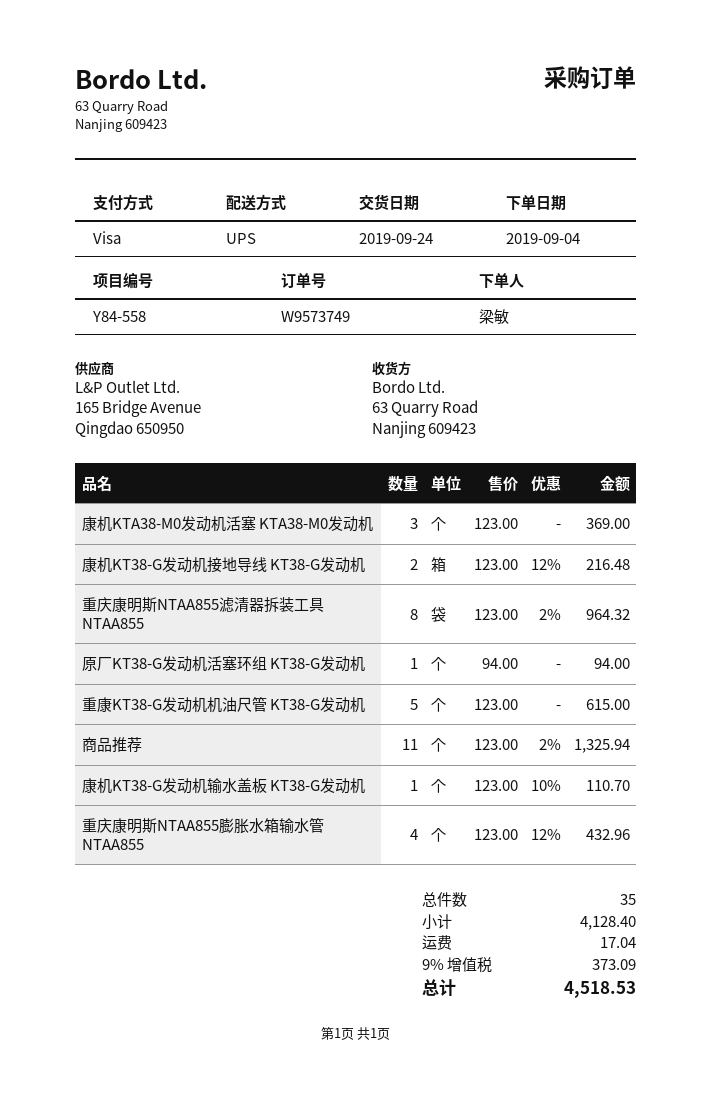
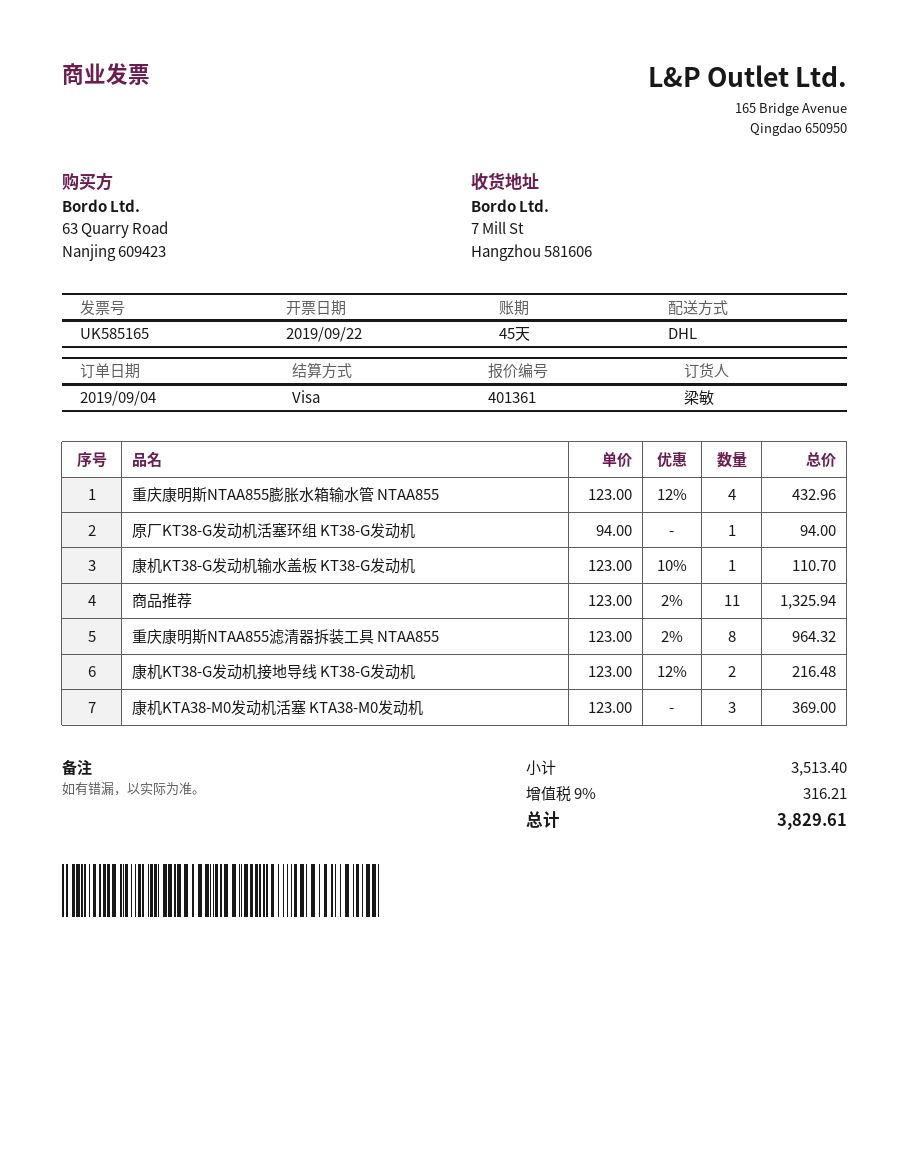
shipping method: UPS -> DHL
ship to: 63 Quarry Road, Nanjing 609423 -> 7 Mill St, Hangzhou 581606
重康KT38-G发动机机油尺管 KT38-G发动机: 5 x 123.00 = 615.00 -> none
subtotal: 4128.40 -> 3513.40
shipping: 17.04 -> none
tax: 9% = 373.09 -> 9% = 316.21
total: 4518.53 -> 3829.61

